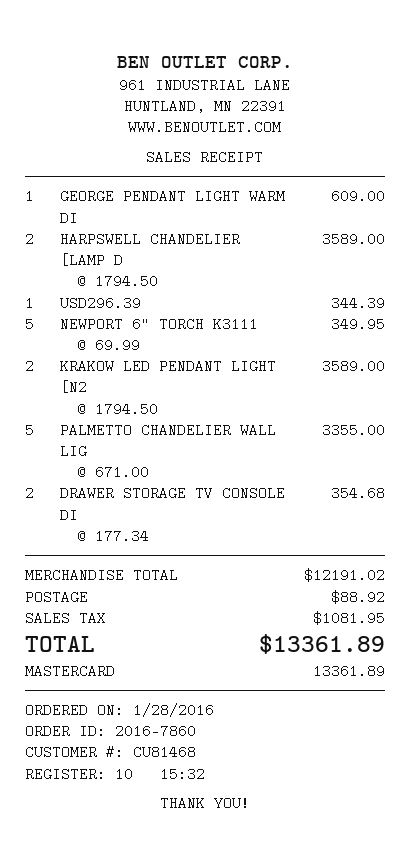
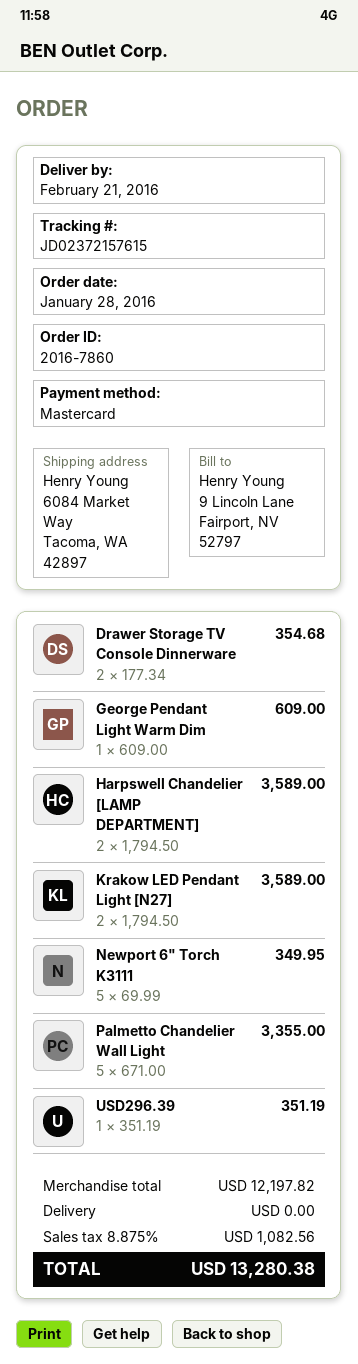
USD296.39: 1 x 344.39 = 344.39 -> 1 x 351.19 = 351.19
subtotal: 12191.02 -> 12197.82
shipping: 88.92 -> 0.00
tax: 1081.95 -> 1082.56
total: 13361.89 -> 13280.38

